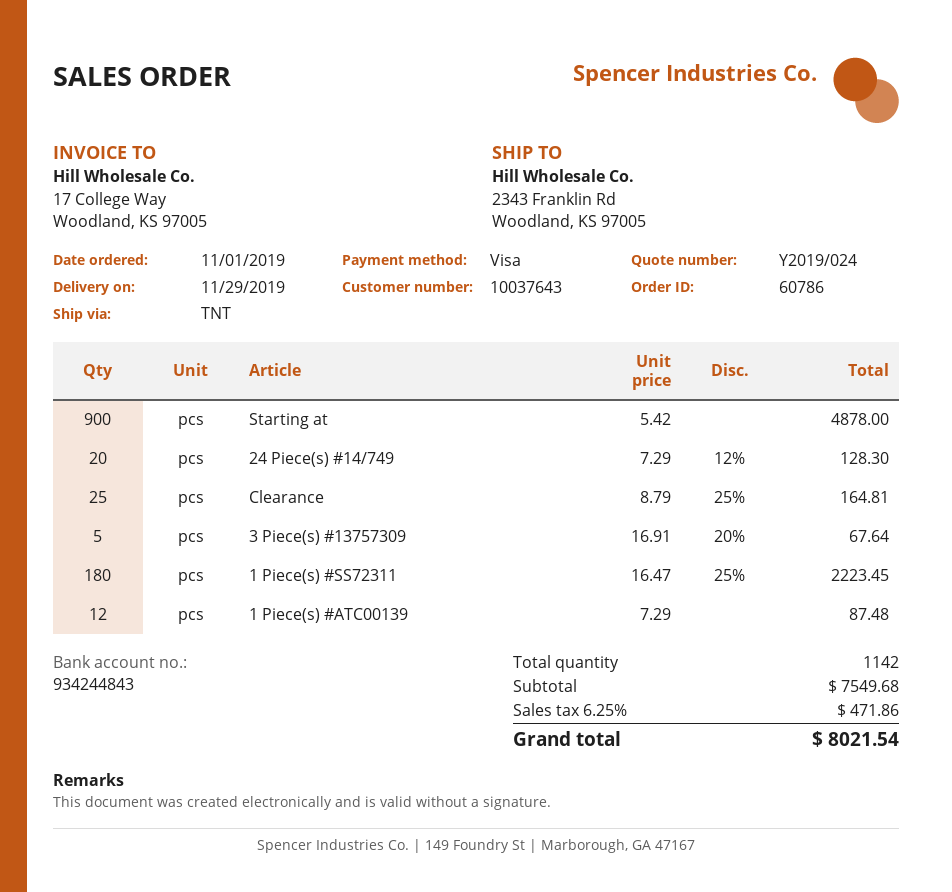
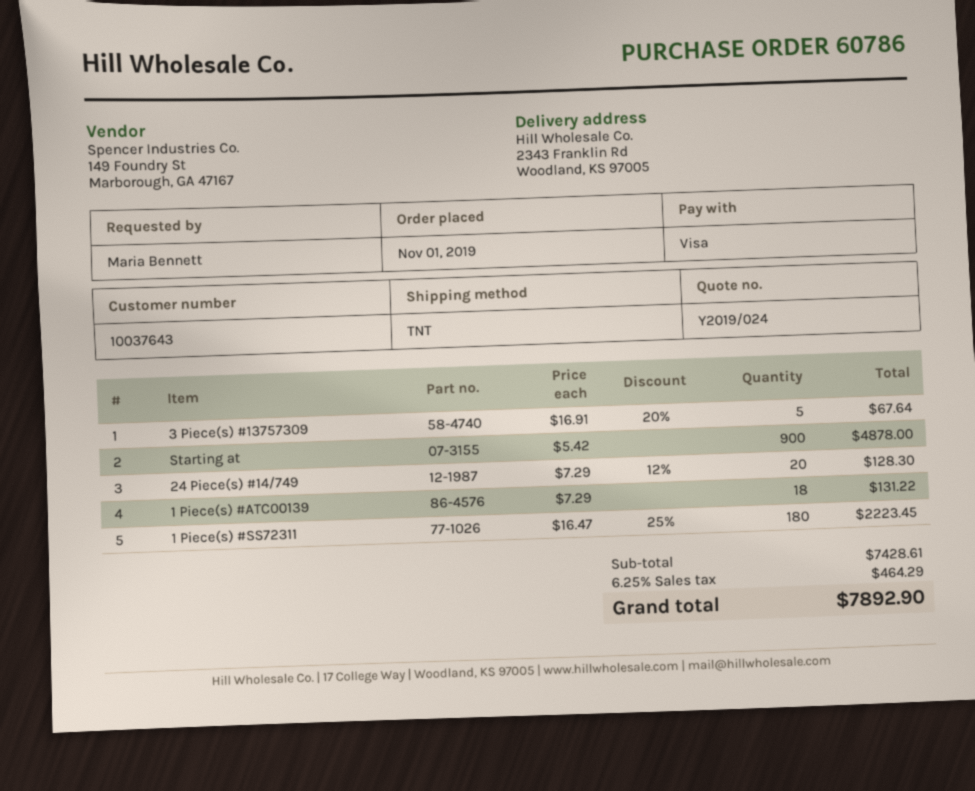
Clearance: 25 x 8.79 - 25% = 164.81 -> none
1 Piece(s) #ATC00139: 12 x 7.29 = 87.48 -> 18 x 7.29 = 131.22
subtotal: 7549.68 -> 7428.61
tax: 6.25% = 471.86 -> 6.25% = 464.29
total: 8021.54 -> 7892.90

